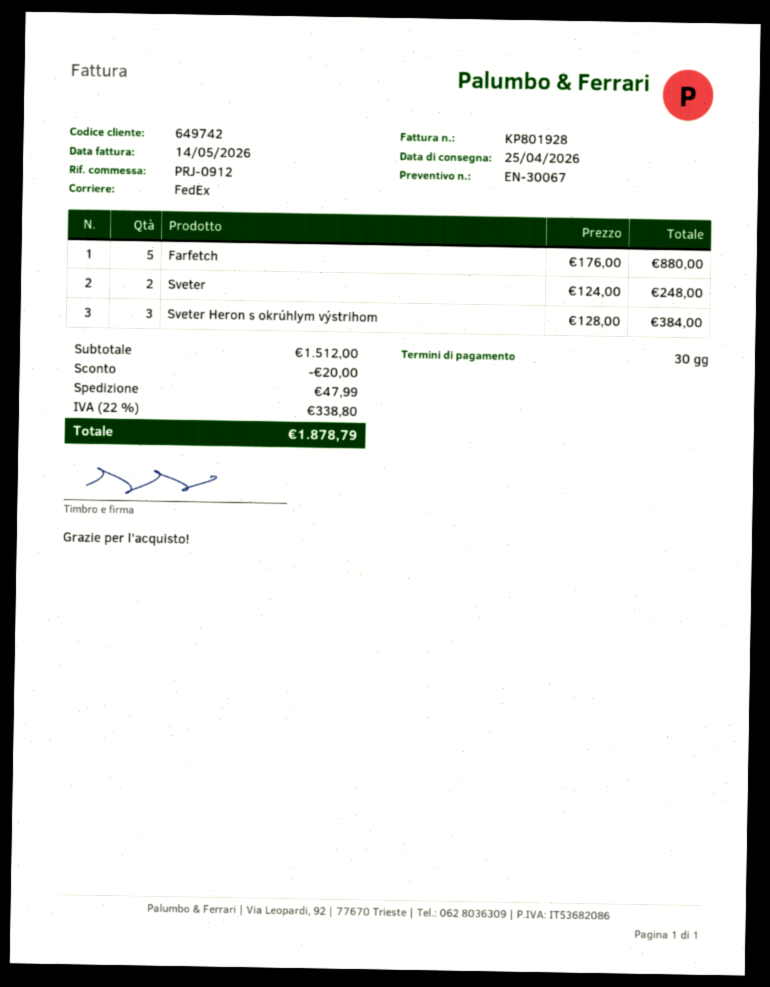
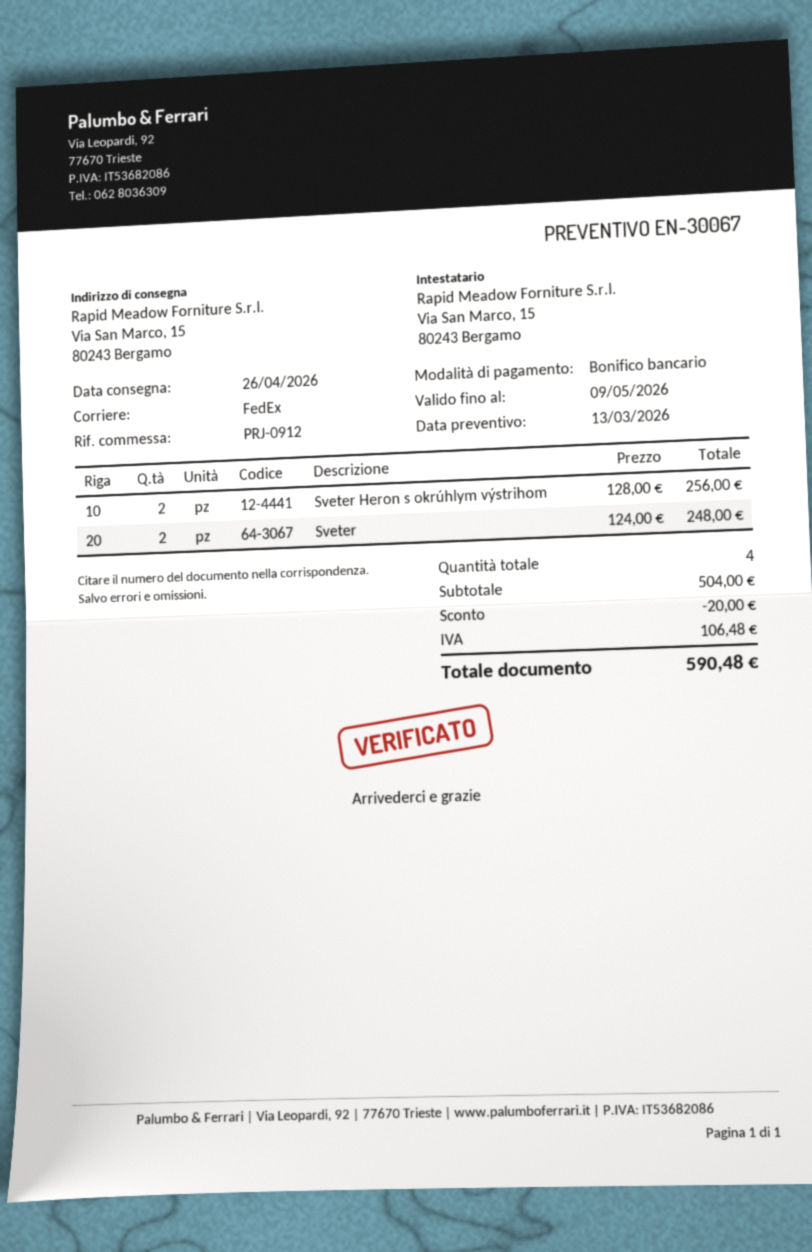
delivery date: 2026-04-25 -> 2026-04-26
Farfetch: 5 x 176.00 = 880.00 -> none
Sveter Heron s okrúhlym výstrihom: 3 x 128.00 = 384.00 -> 2 x 128.00 = 256.00
subtotal: 1512.00 -> 504.00
shipping: 47.99 -> none
tax: 338.80 -> 106.48
total: 1878.79 -> 590.48

